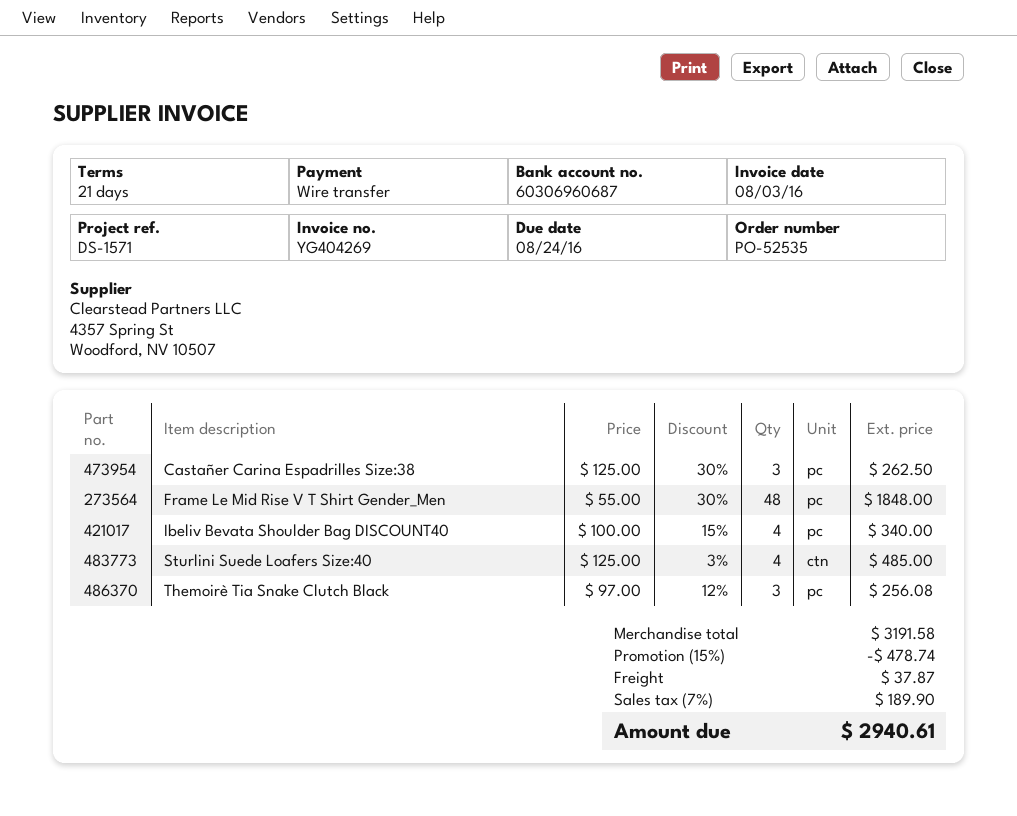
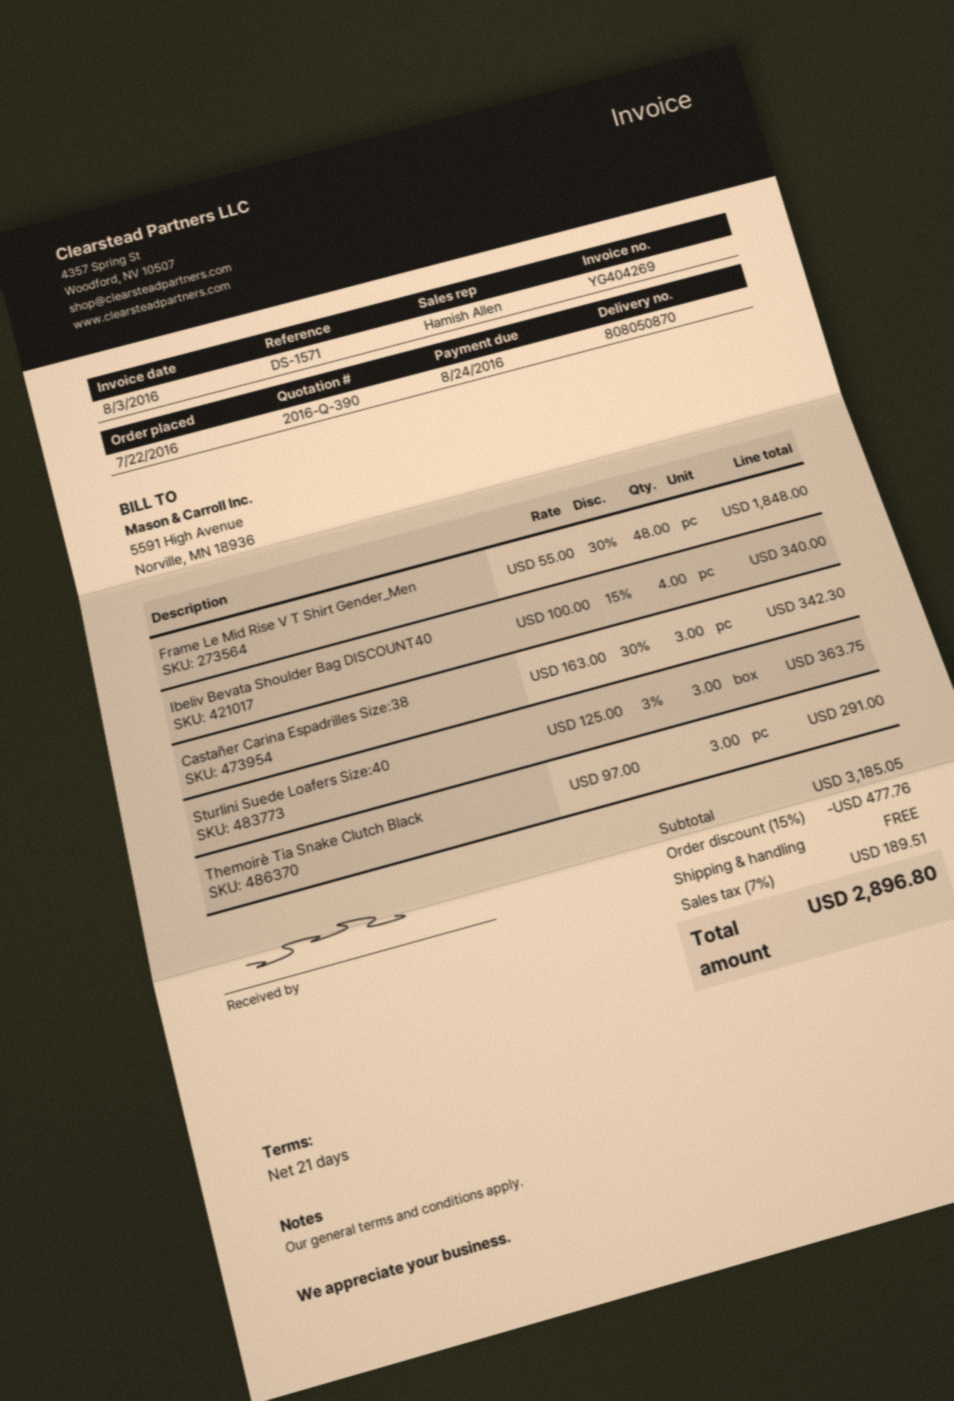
Castañer Carina Espadrilles Size:38: 3 x 125.00 - 30% = 262.50 -> 3 x 163.00 - 30% = 342.30
Sturlini Suede Loafers Size:40: 4 x 125.00 - 3% = 485.00 -> 3 x 125.00 - 3% = 363.75
Themoirè Tia Snake Clutch Black: 3 x 97.00 - 12% = 256.08 -> 3 x 97.00 = 291.00
subtotal: 3191.58 -> 3185.05
discount: 15% = 478.74 -> 15% = 477.76
shipping: 37.87 -> 0.00
tax: 7% = 189.90 -> 7% = 189.51
total: 2940.61 -> 2896.80

